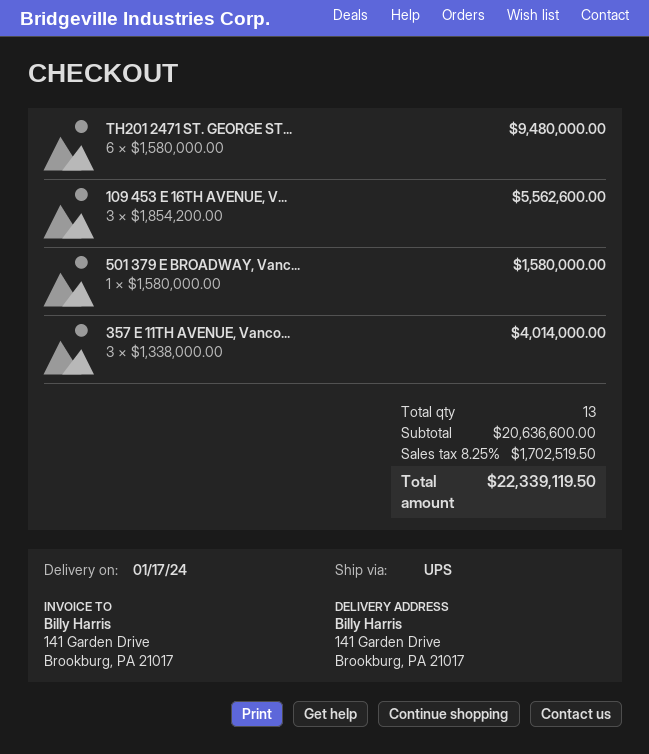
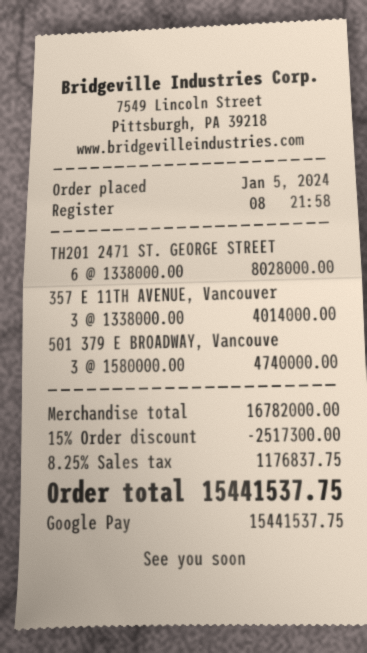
TH201 2471 ST. GEORGE ST...: 6 x 1580000.00 = 9480000.00 -> 6 x 1338000.00 = 8028000.00
109 453 E 16TH AVENUE, V...: 3 x 1854200.00 = 5562600.00 -> none
501 379 E BROADWAY, Vanc...: 1 x 1580000.00 = 1580000.00 -> 3 x 1580000.00 = 4740000.00
subtotal: 20636600.00 -> 16782000.00
discount: none -> 15% = 2517300.00
tax: 8.25% = 1702519.50 -> 8.25% = 1176837.75
total: 22339119.50 -> 15441537.75

